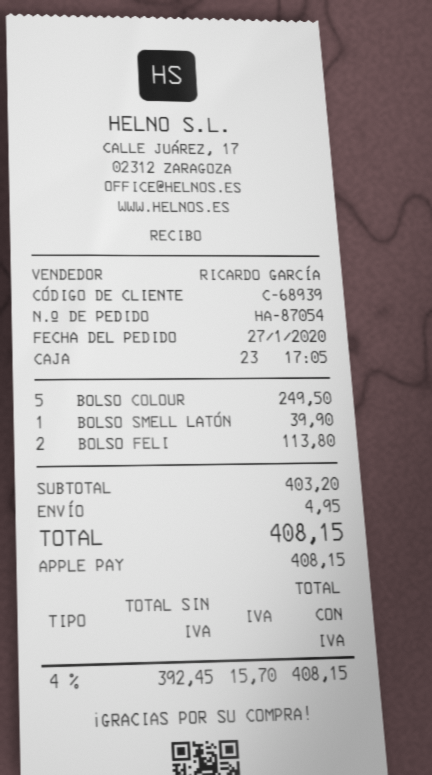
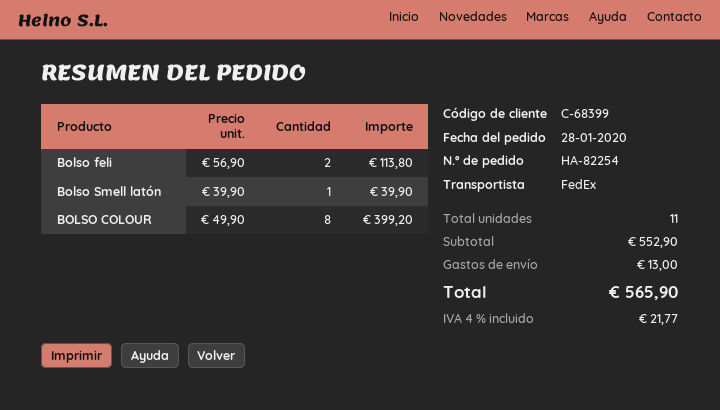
order number: HA-87054 -> HA-82254
order date: 2020-01-27 -> 2020-01-28
customer number: C-68939 -> C-68399
BOLSO COLOUR: 5 for 249.50 -> 8 for 399.20
subtotal: 403.20 -> 552.90
shipping: 4.95 -> 13.00
tax: 4% = 15.70 -> 4% = 21.77
total: 408.15 -> 565.90

